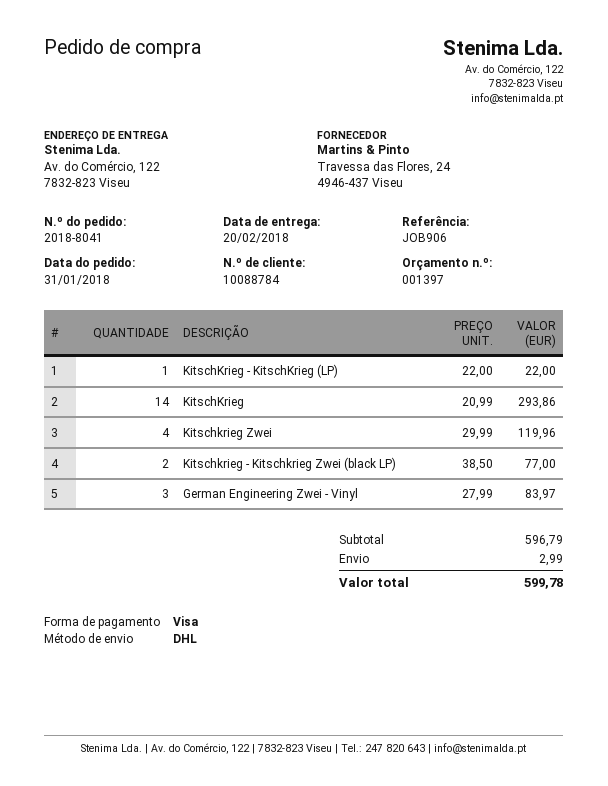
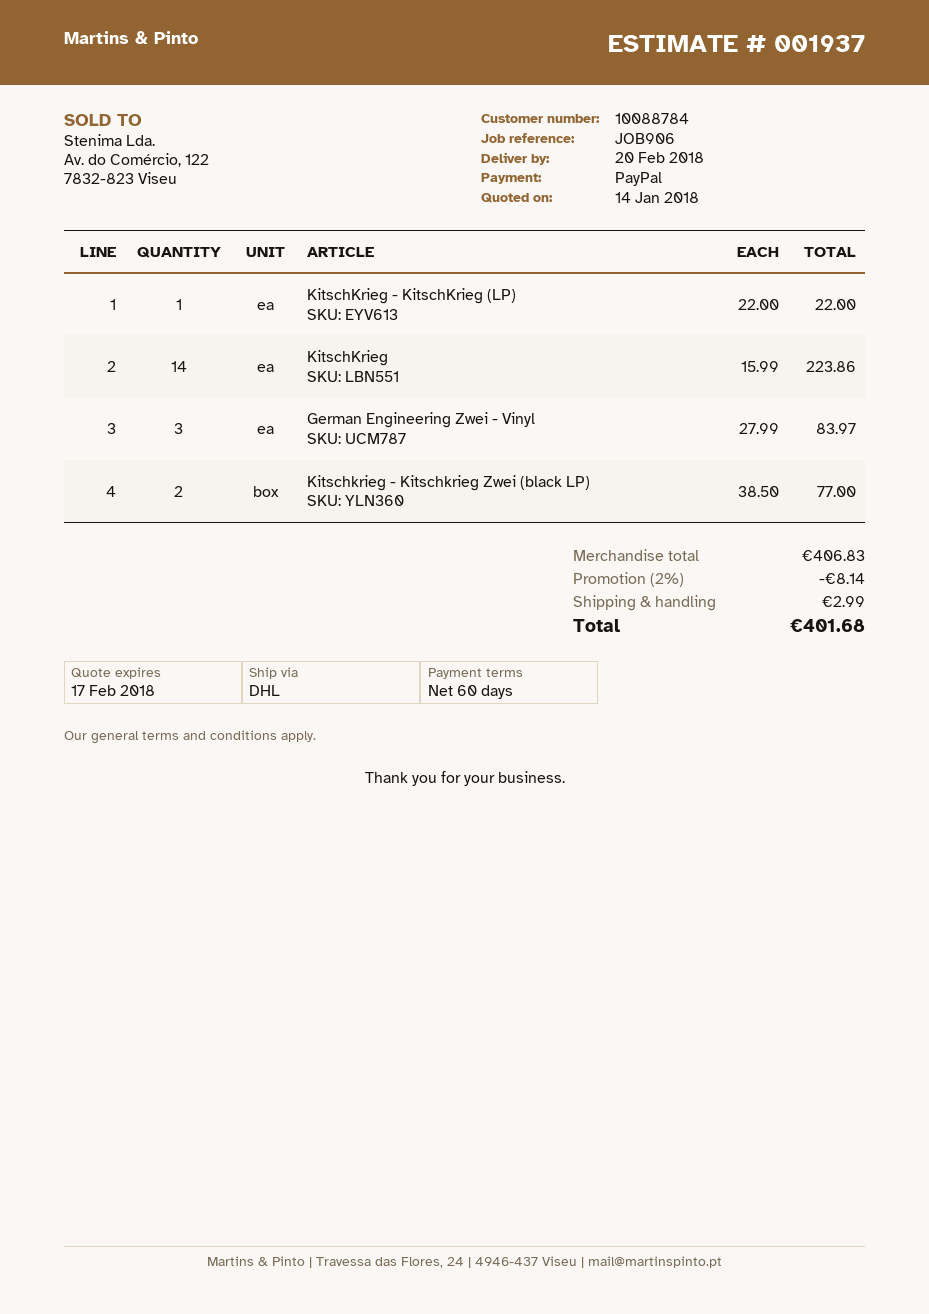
quote number: 001397 -> 001937
payment method: Visa -> PayPal
KitschKrieg: 14 x 20.99 = 293.86 -> 14 x 15.99 = 223.86
Kitschkrieg Zwei: 4 x 29.99 = 119.96 -> none
subtotal: 596.79 -> 406.83
discount: none -> 2% = 8.14
total: 599.78 -> 401.68

